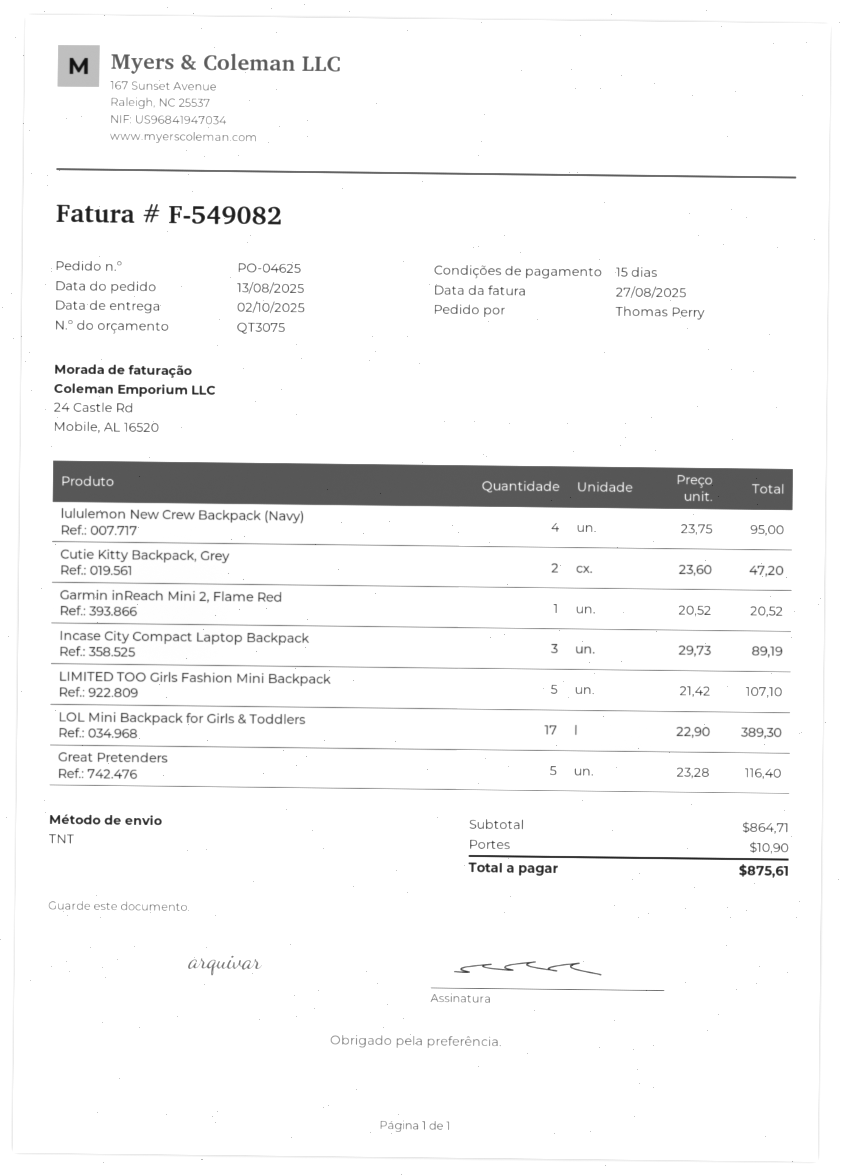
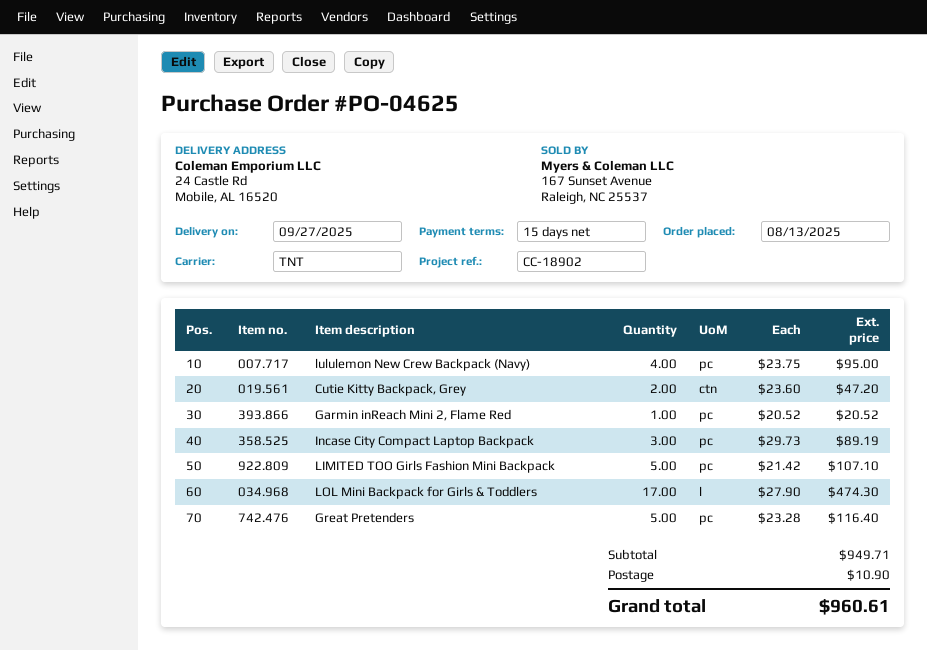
delivery date: 2025-10-02 -> 2025-09-27
LOL Mini Backpack for Girls & Toddlers: 17 x 22.90 = 389.30 -> 17 x 27.90 = 474.30
subtotal: 864.71 -> 949.71
total: 875.61 -> 960.61

